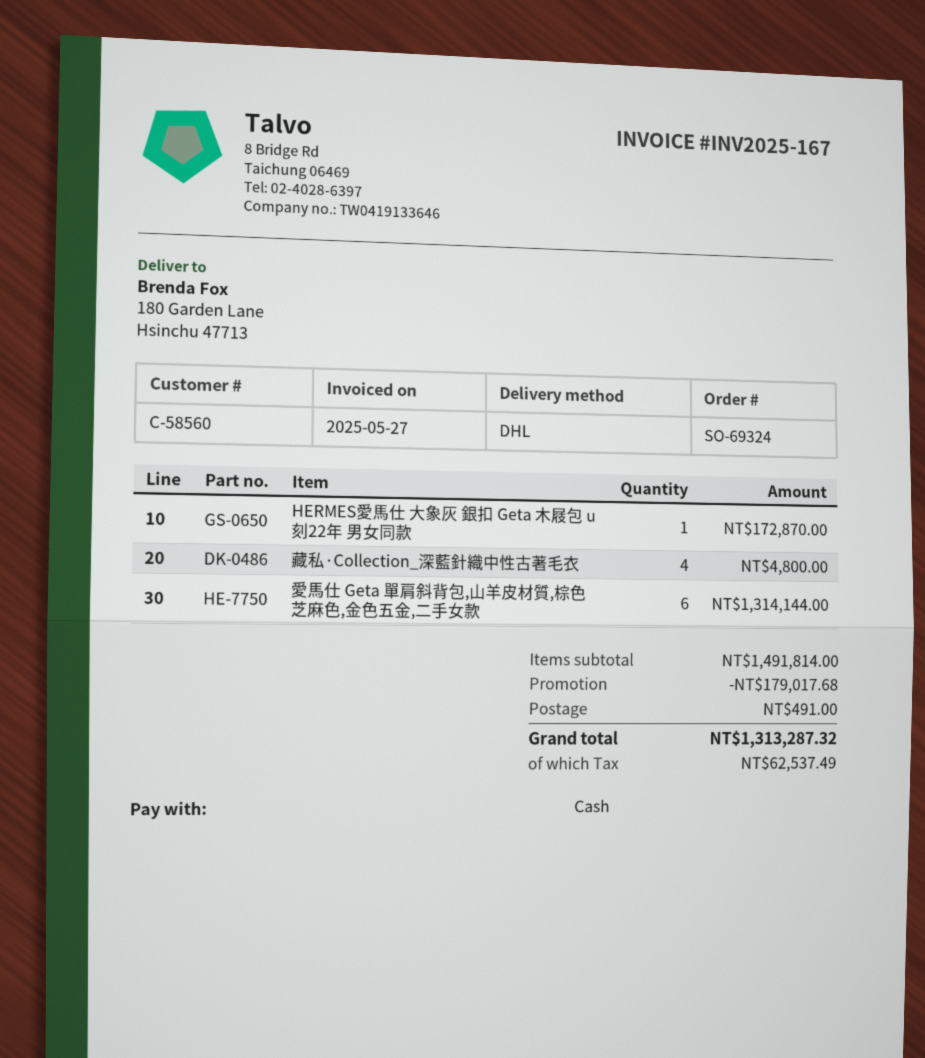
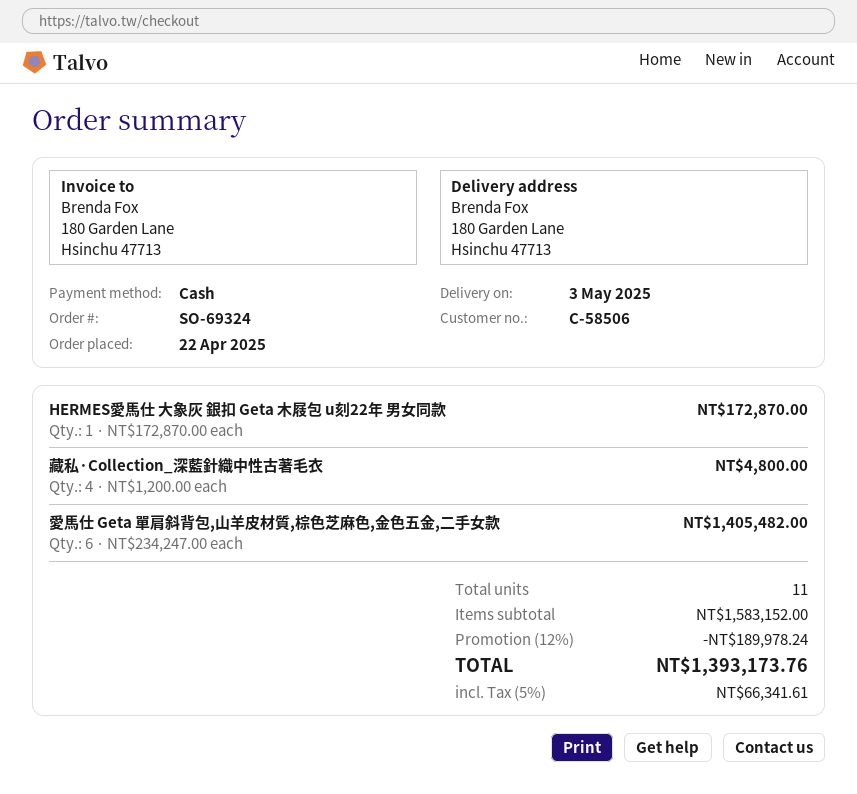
customer number: C-58560 -> C-58506
愛馬仕 Geta 單肩斜背包,山羊皮材質,棕色芝麻色,金色五金,二手女款: 6 for 1314144.00 -> 6 for 1405482.00
subtotal: 1491814.00 -> 1583152.00
discount: 179017.68 -> 189978.24
shipping: 491.00 -> none
tax: 62537.49 -> 66341.61
total: 1313287.32 -> 1393173.76

